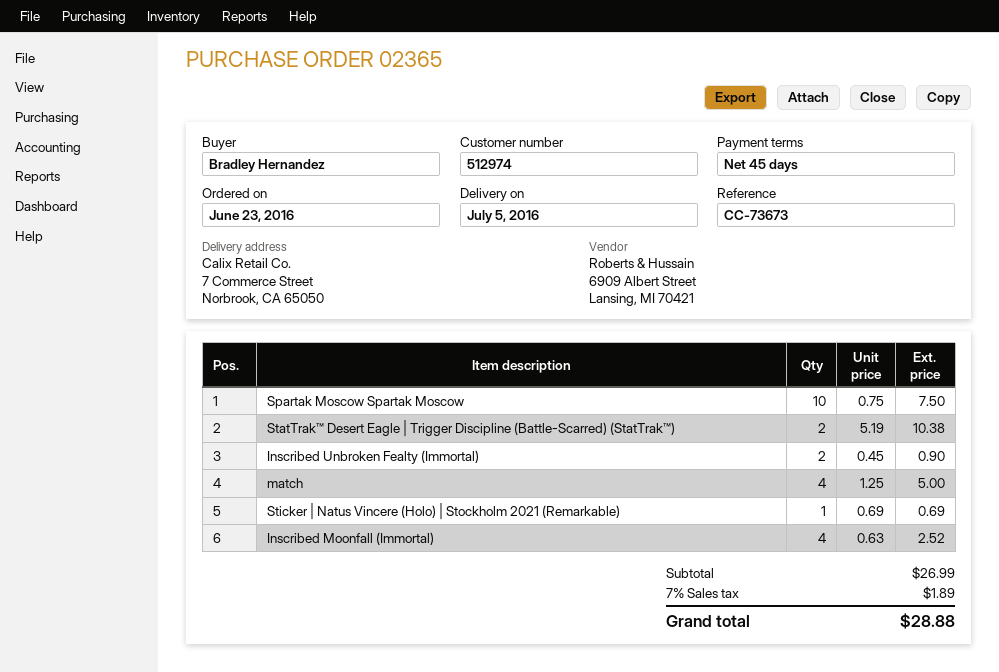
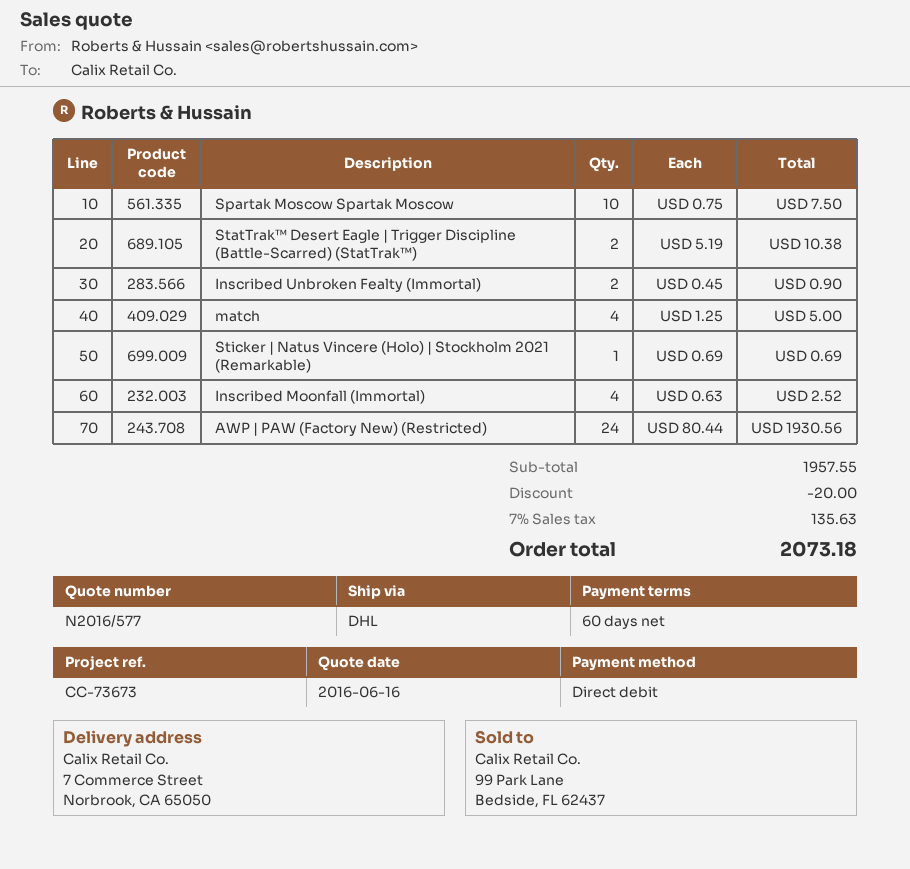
payment terms: 45 days -> 60 days
AWP | PAW (Factory New) (Restricted): none -> 24 x 80.44 = 1930.56
subtotal: 26.99 -> 1957.55
discount: none -> 20.00
tax: 7% = 1.89 -> 7% = 135.63
total: 28.88 -> 2073.18

